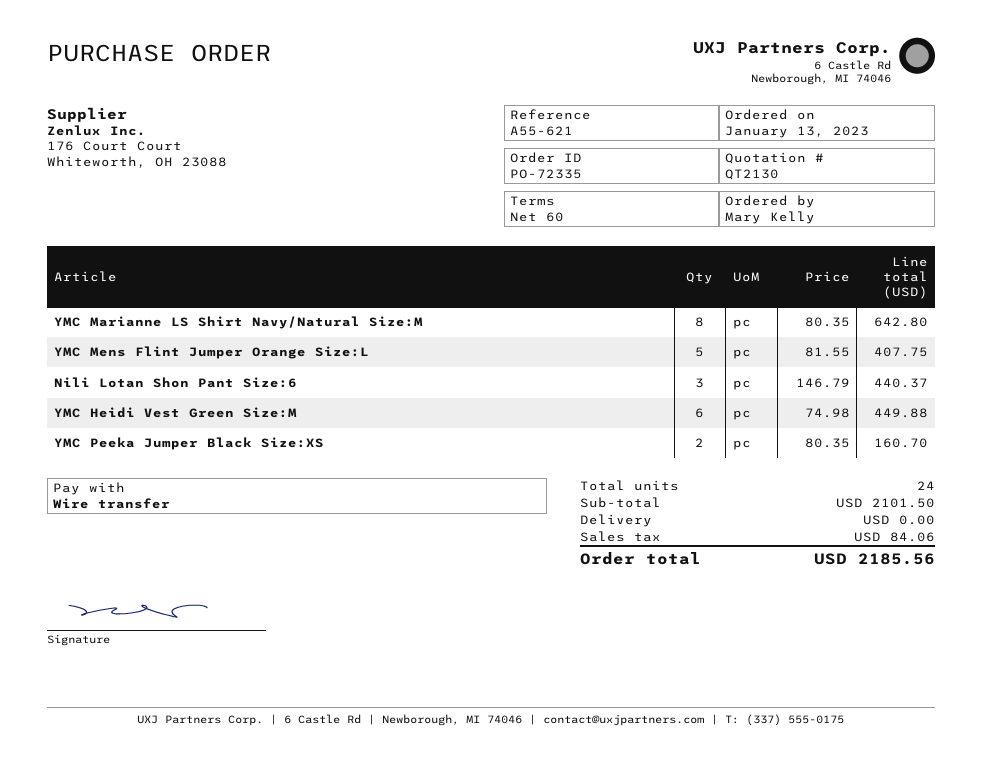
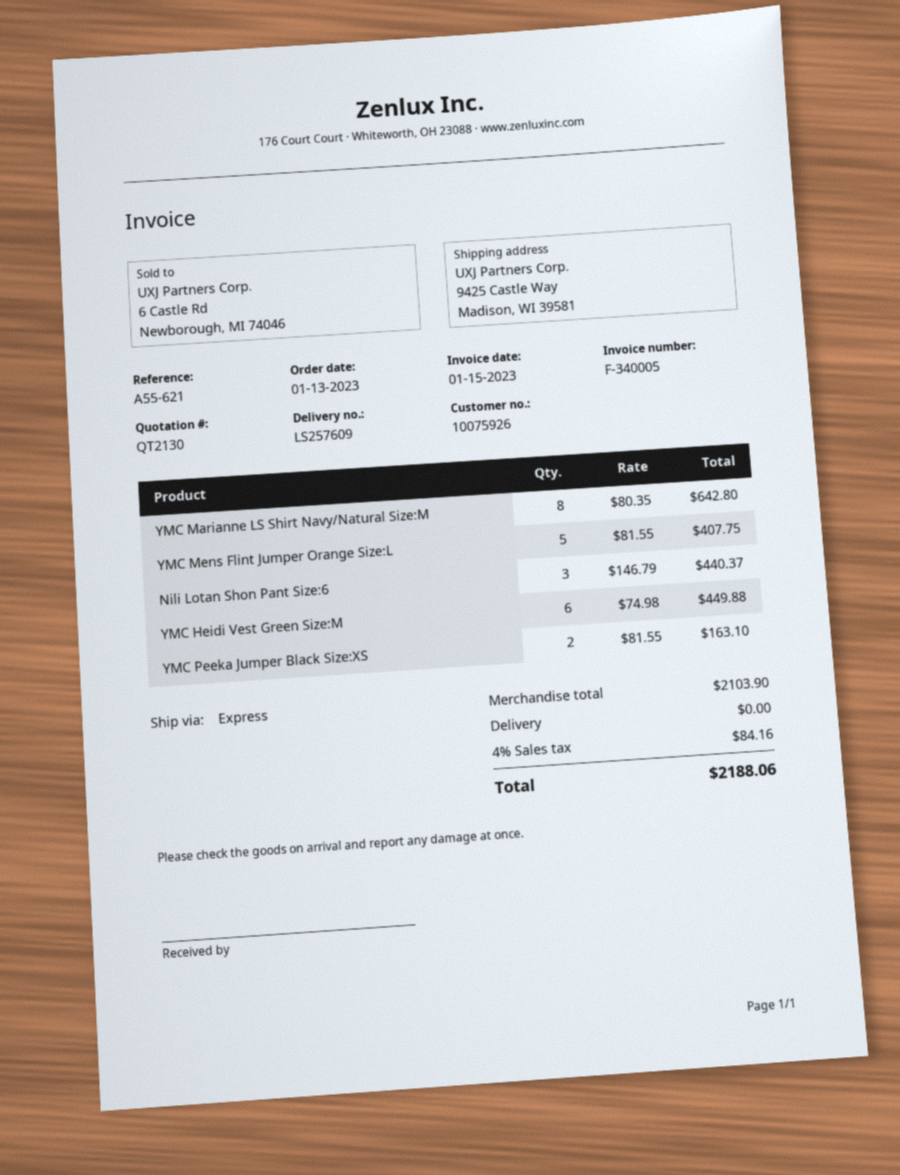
YMC Peeka Jumper Black Size:XS: 2 x 80.35 = 160.70 -> 2 x 81.55 = 163.10
subtotal: 2101.50 -> 2103.90
tax: 84.06 -> 84.16
total: 2185.56 -> 2188.06

